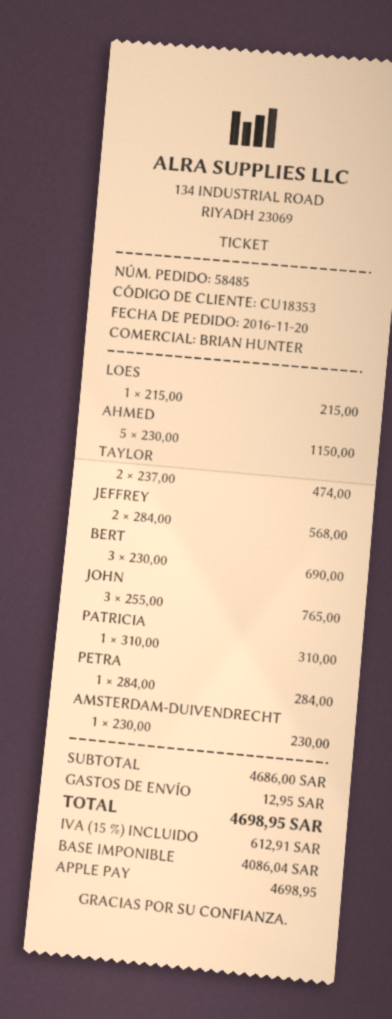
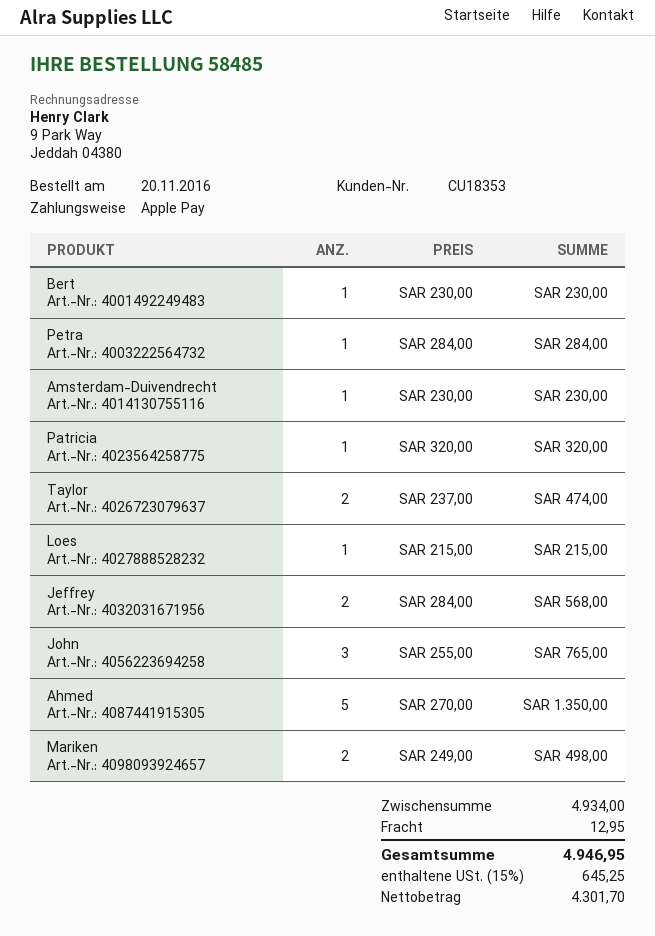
AHMED: 5 x 230.00 = 1150.00 -> 5 x 270.00 = 1350.00
BERT: 3 x 230.00 = 690.00 -> 1 x 230.00 = 230.00
PATRICIA: 1 x 310.00 = 310.00 -> 1 x 320.00 = 320.00
Mariken: none -> 2 x 249.00 = 498.00
subtotal: 4686.00 -> 4934.00
net: 4086.04 -> 4301.70
tax: 15% = 612.91 -> 15% = 645.25
total: 4698.95 -> 4946.95

